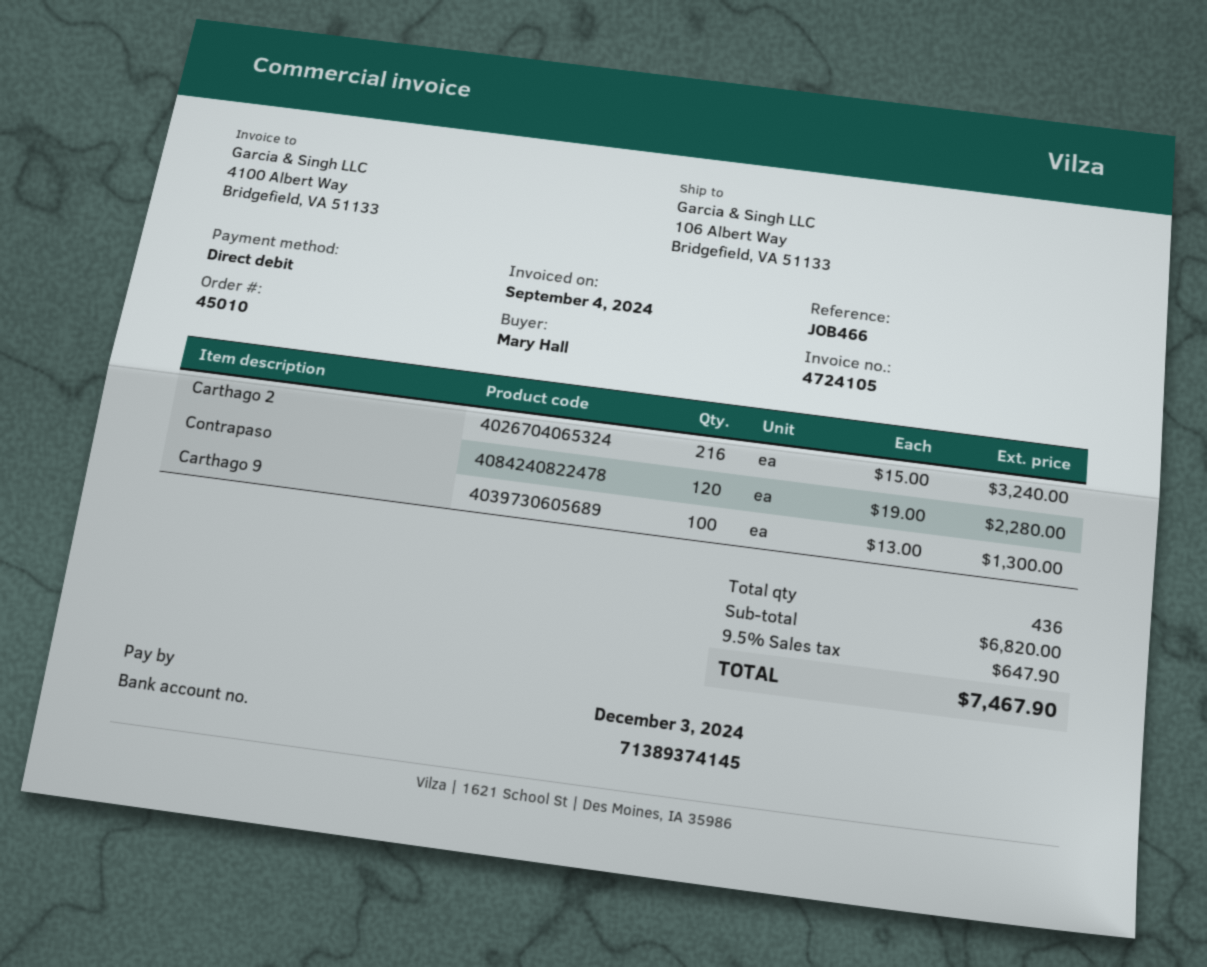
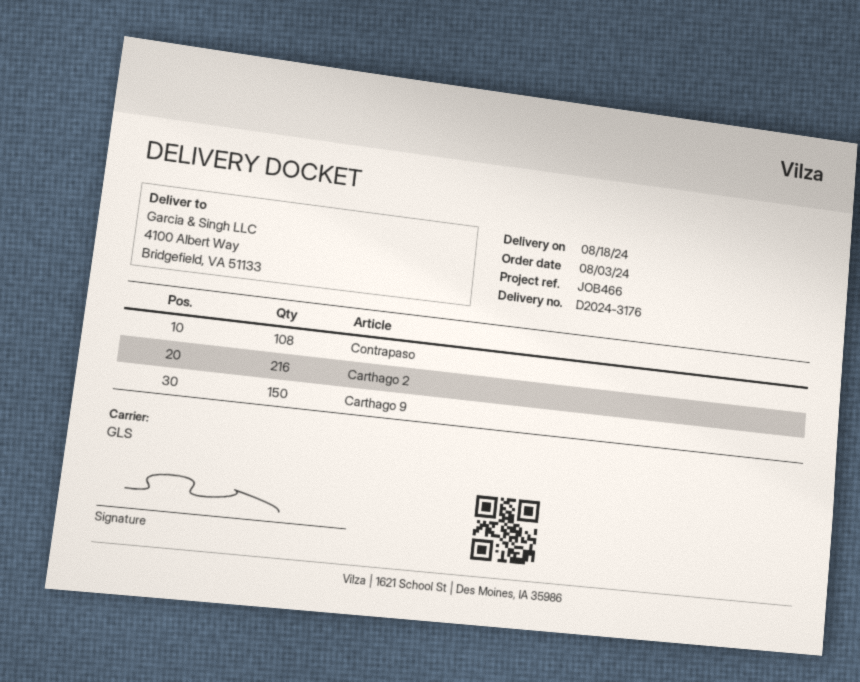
ship to: 106 Albert Way, Bridgefield, VA 51133 -> 4100 Albert Way, Bridgefield, VA 51133
Contrapaso: 120 -> 108
Carthago 9: 100 -> 150

